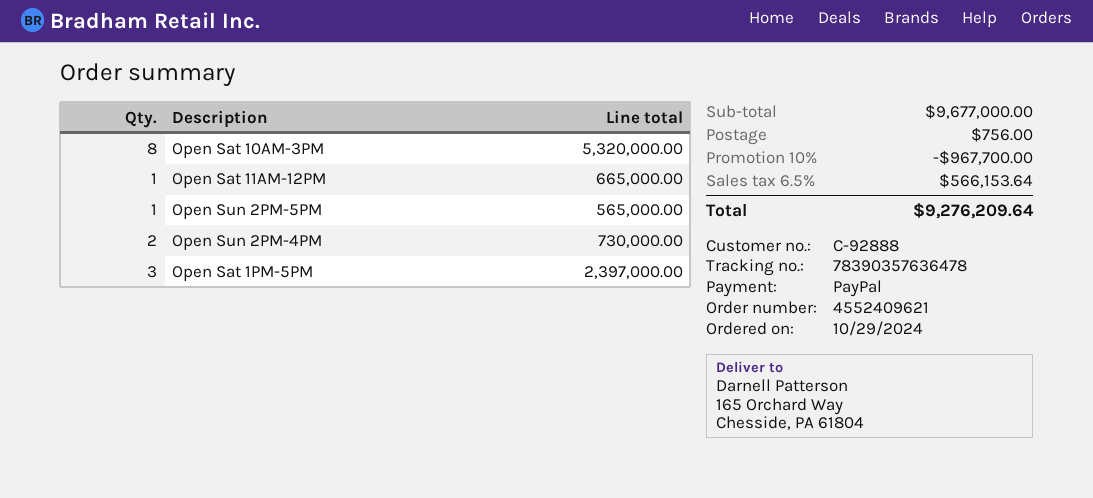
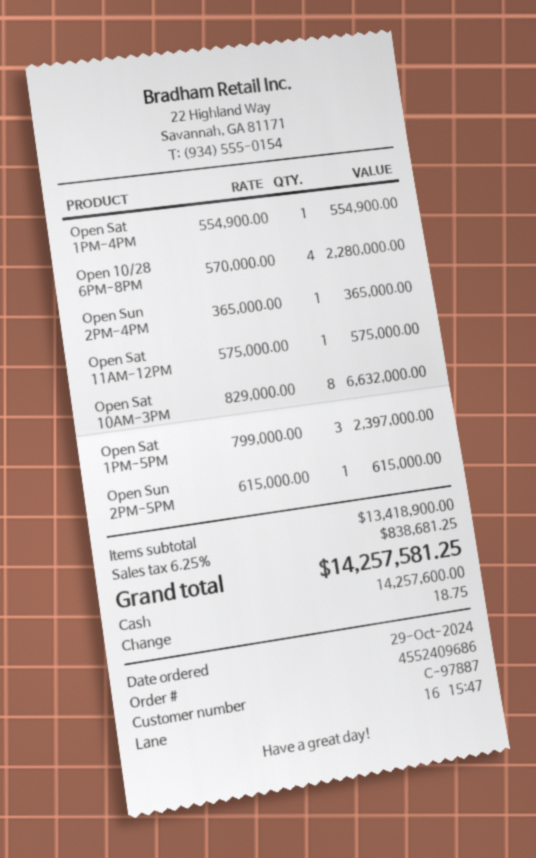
order number: 4552409621 -> 4552409686
customer number: C-92888 -> C-97887
payment method: PayPal -> cash
Open Sat 10AM-3PM: 8 for 5320000.00 -> 8 for 6632000.00
Open Sat 11AM-12PM: 1 for 665000.00 -> 1 for 575000.00
Open Sun 2PM-5PM: 1 for 565000.00 -> 1 for 615000.00
Open Sun 2PM-4PM: 2 for 730000.00 -> 1 for 365000.00
Open Sat 1PM-4PM: none -> 1 for 554900.00
Open 10/28 6PM-8PM: none -> 4 for 2280000.00
subtotal: 9677000.00 -> 13418900.00
discount: 10% = 967700.00 -> none
shipping: 756.00 -> none
tax: 6.5% = 566153.64 -> 6.25% = 838681.25
total: 9276209.64 -> 14257581.25

